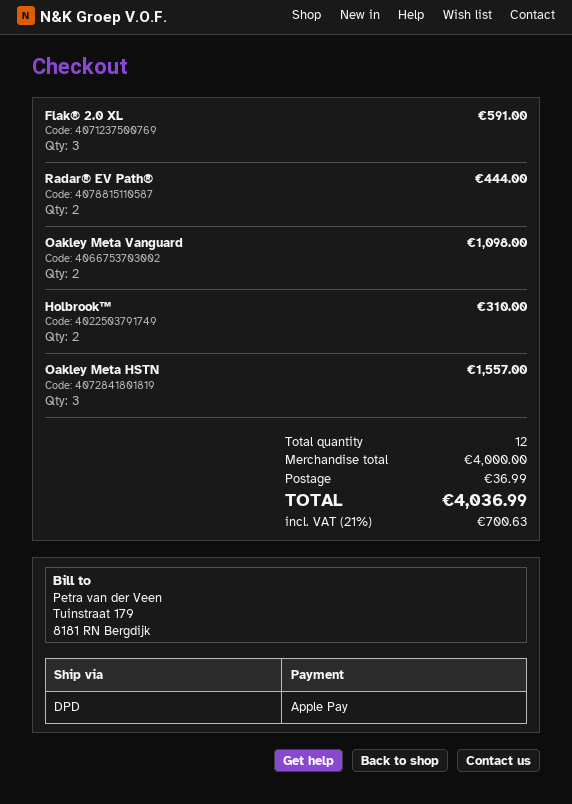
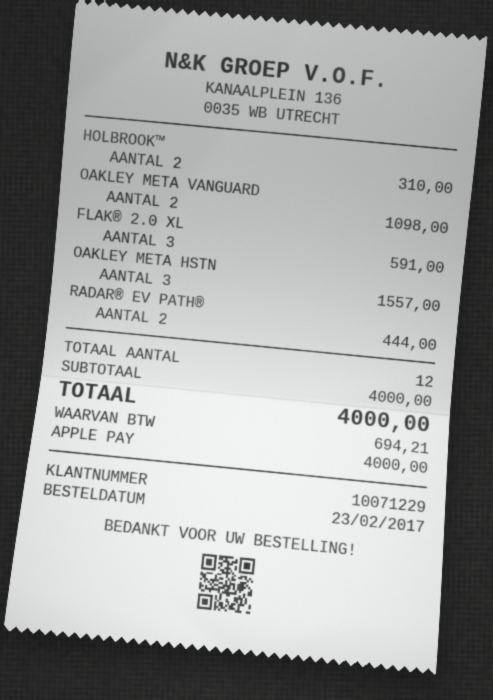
shipping: 36.99 -> none
tax: 700.63 -> 694.21
total: 4036.99 -> 4000.00

